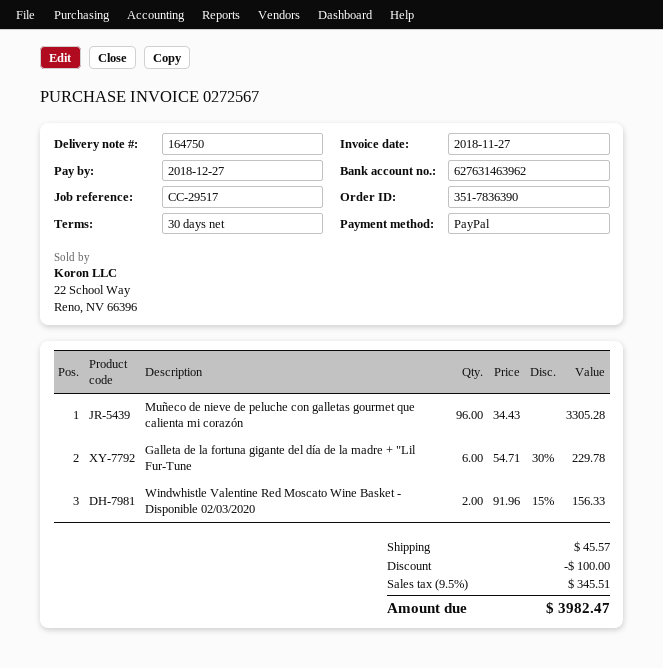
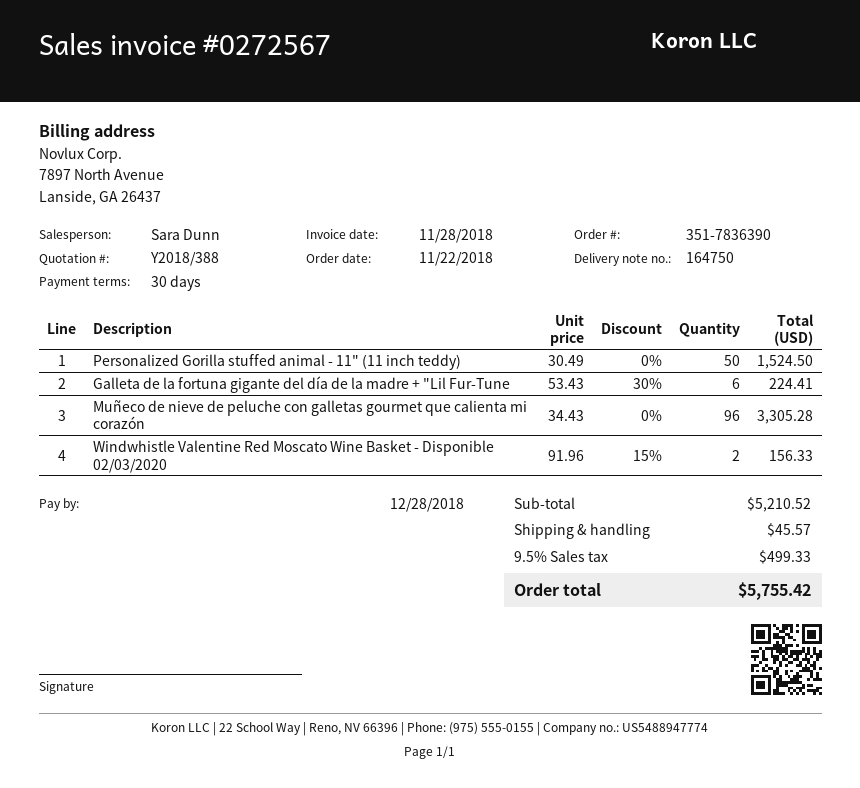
invoice date: 2018-11-27 -> 2018-11-28
due date: 2018-12-27 -> 2018-12-28
Galleta de la fortuna gigante del día de la madre + "Lil Fur-Tune: 6 x 54.71 - 30% = 229.78 -> 6 x 53.43 - 30% = 224.41
Personalized Gorilla stuffed animal - 11" (11 inch teddy): none -> 50 x 30.49 = 1524.50
discount: 100.00 -> none
tax: 9.5% = 345.51 -> 9.5% = 499.33
total: 3982.47 -> 5755.42

